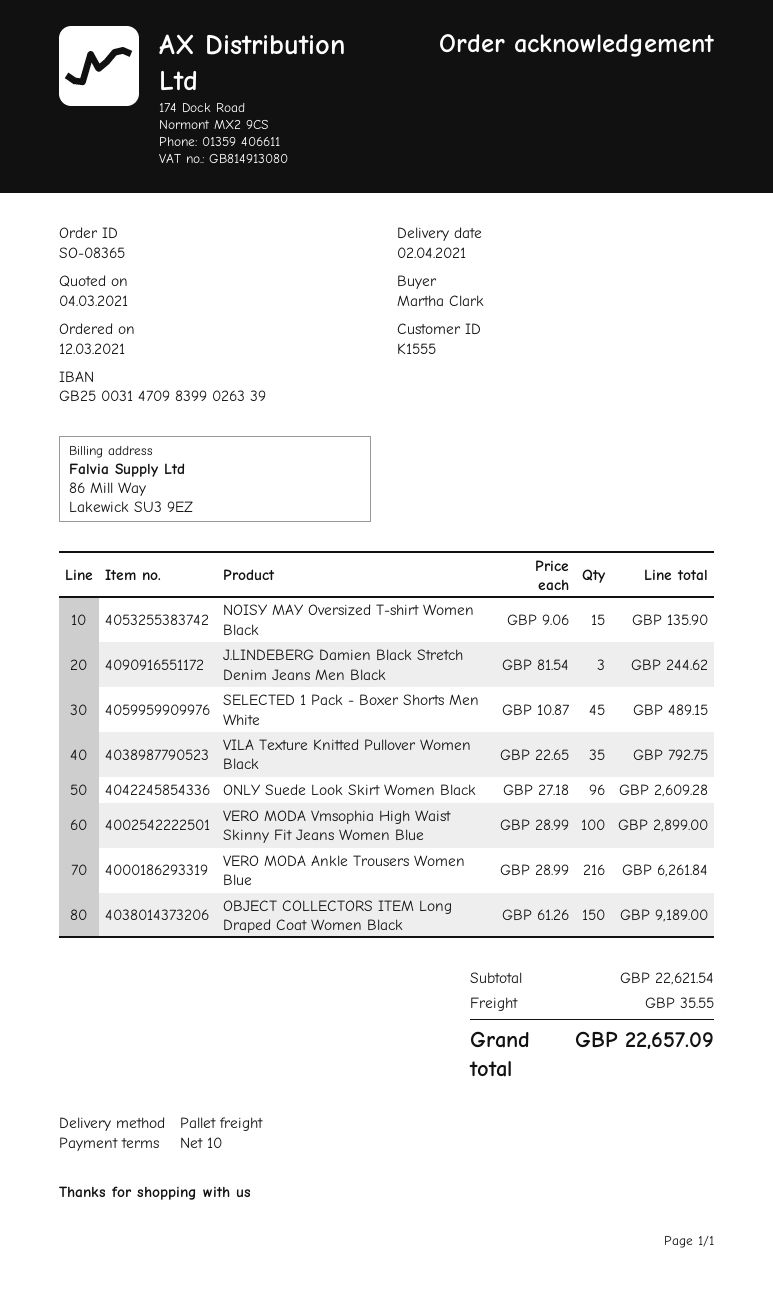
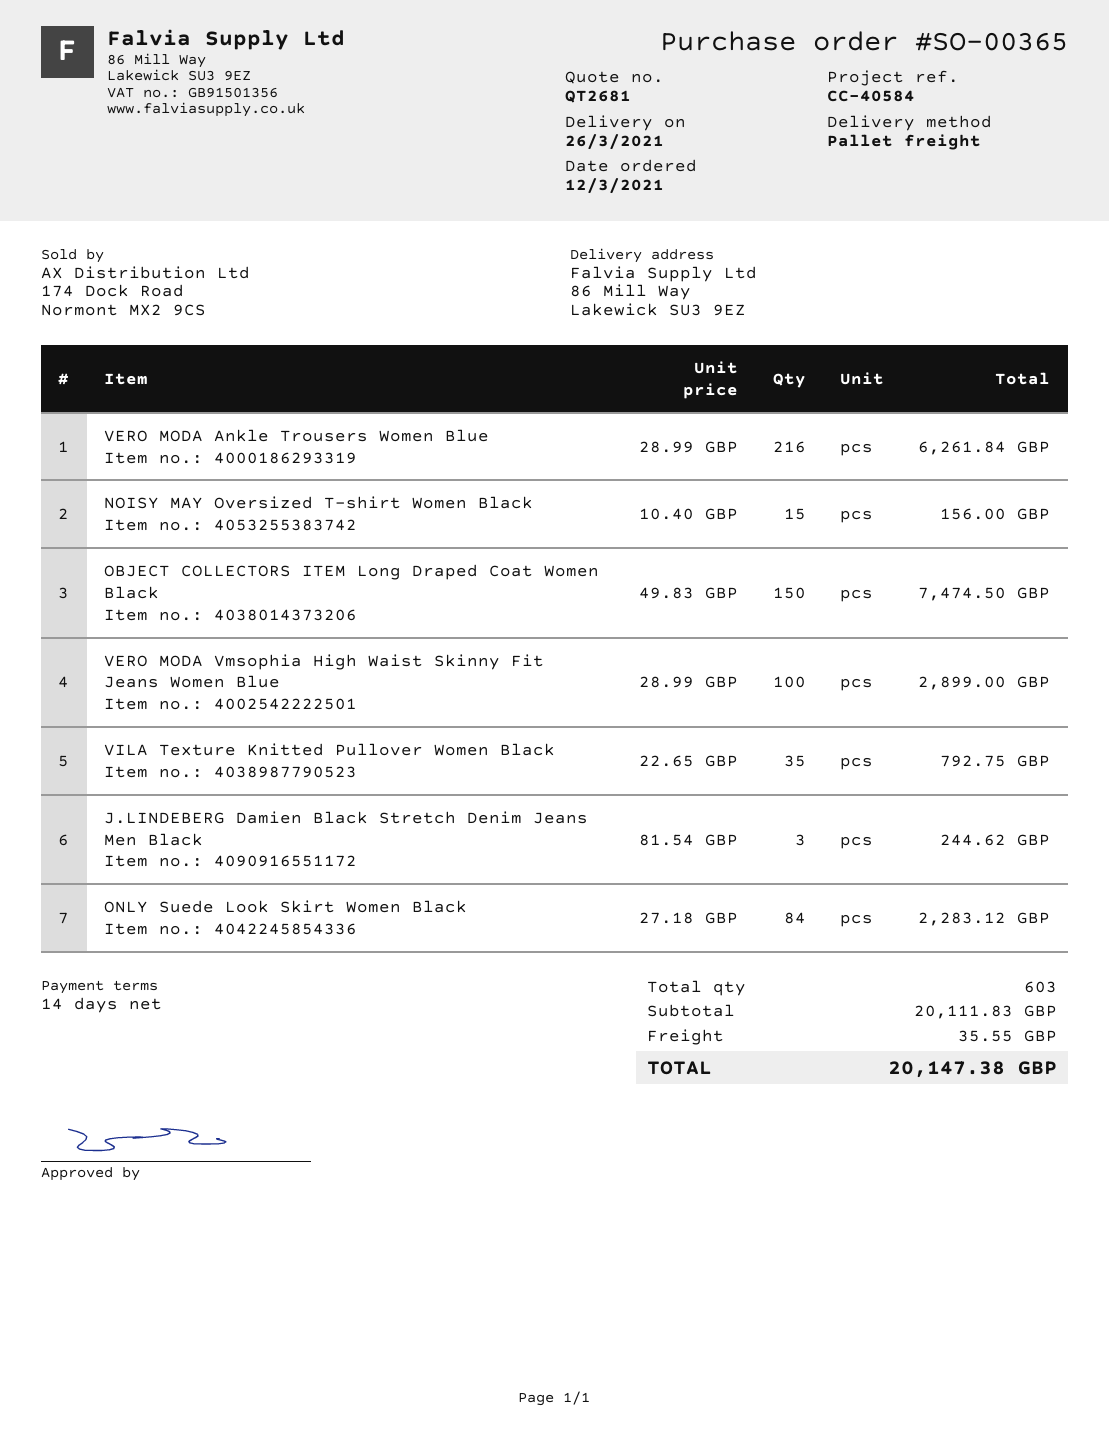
order number: SO-08365 -> SO-00365
delivery date: 2021-04-02 -> 2021-03-26
payment terms: 10 days -> 14 days
NOISY MAY Oversized T-shirt Women Black: 15 x 9.06 = 135.90 -> 15 x 10.40 = 156.00
SELECTED 1 Pack - Boxer Shorts Men White: 45 x 10.87 = 489.15 -> none
ONLY Suede Look Skirt Women Black: 96 x 27.18 = 2609.28 -> 84 x 27.18 = 2283.12
OBJECT COLLECTORS ITEM Long Draped Coat Women Black: 150 x 61.26 = 9189.00 -> 150 x 49.83 = 7474.50
subtotal: 22621.54 -> 20111.83
total: 22657.09 -> 20147.38

